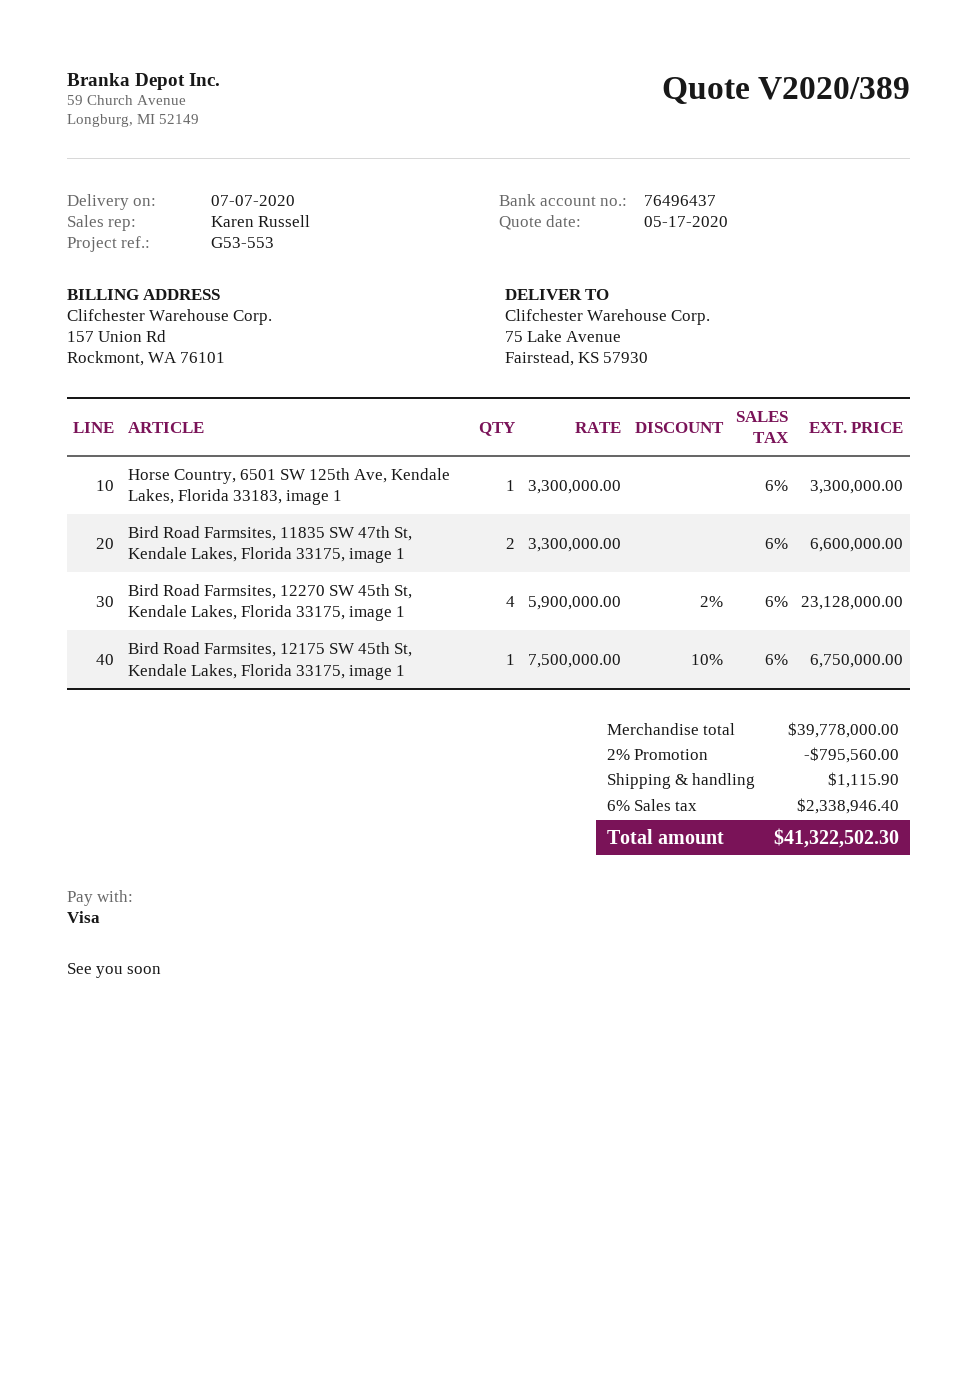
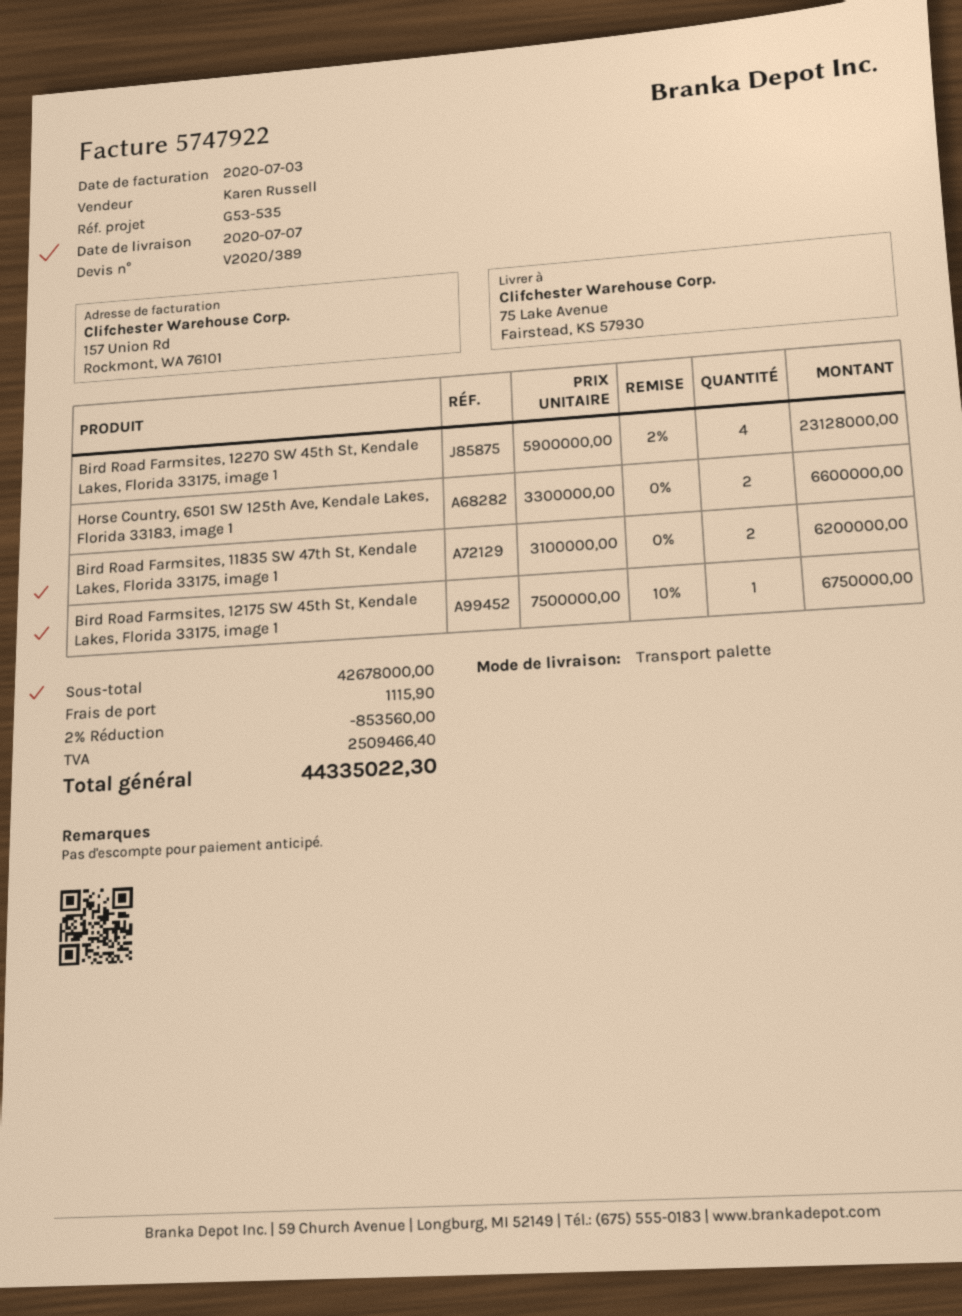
reference: G53-553 -> G53-535
Horse Country, 6501 SW 125th Ave, Kendale Lakes, Florida 33183, image 1: 1 x 3300000.00 = 3300000.00 -> 2 x 3300000.00 = 6600000.00
Bird Road Farmsites, 11835 SW 47th St, Kendale Lakes, Florida 33175, image 1: 2 x 3300000.00 = 6600000.00 -> 2 x 3100000.00 = 6200000.00
subtotal: 39778000.00 -> 42678000.00
discount: 2% = 795560.00 -> 2% = 853560.00
tax: 2338946.40 -> 2509466.40
total: 41322502.30 -> 44335022.30

